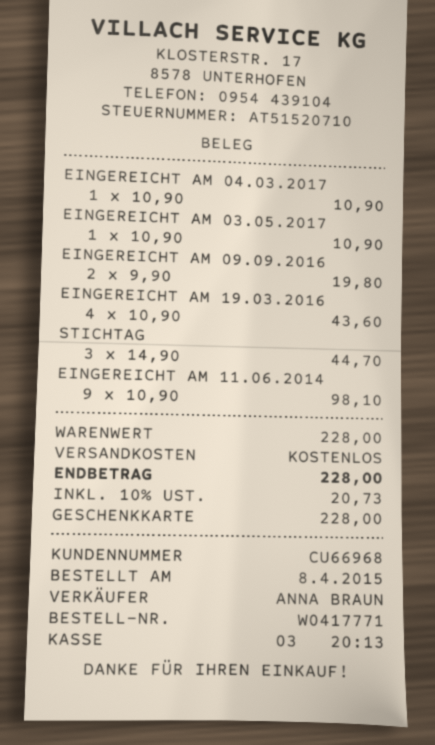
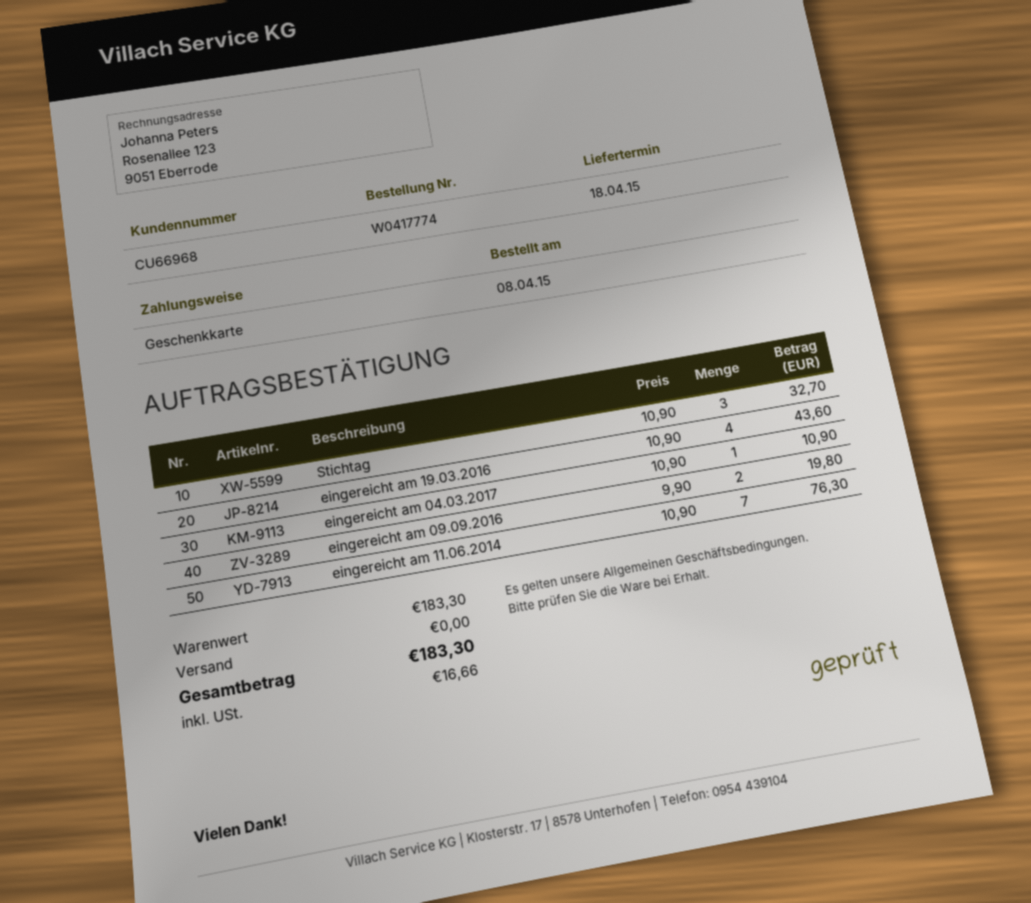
order number: W0417771 -> W0417774
EINGEREICHT AM 03.05.2017: 1 x 10.90 = 10.90 -> none
STICHTAG: 3 x 14.90 = 44.70 -> 3 x 10.90 = 32.70
EINGEREICHT AM 11.06.2014: 9 x 10.90 = 98.10 -> 7 x 10.90 = 76.30
subtotal: 228.00 -> 183.30
tax: 20.73 -> 16.66
total: 228.00 -> 183.30

